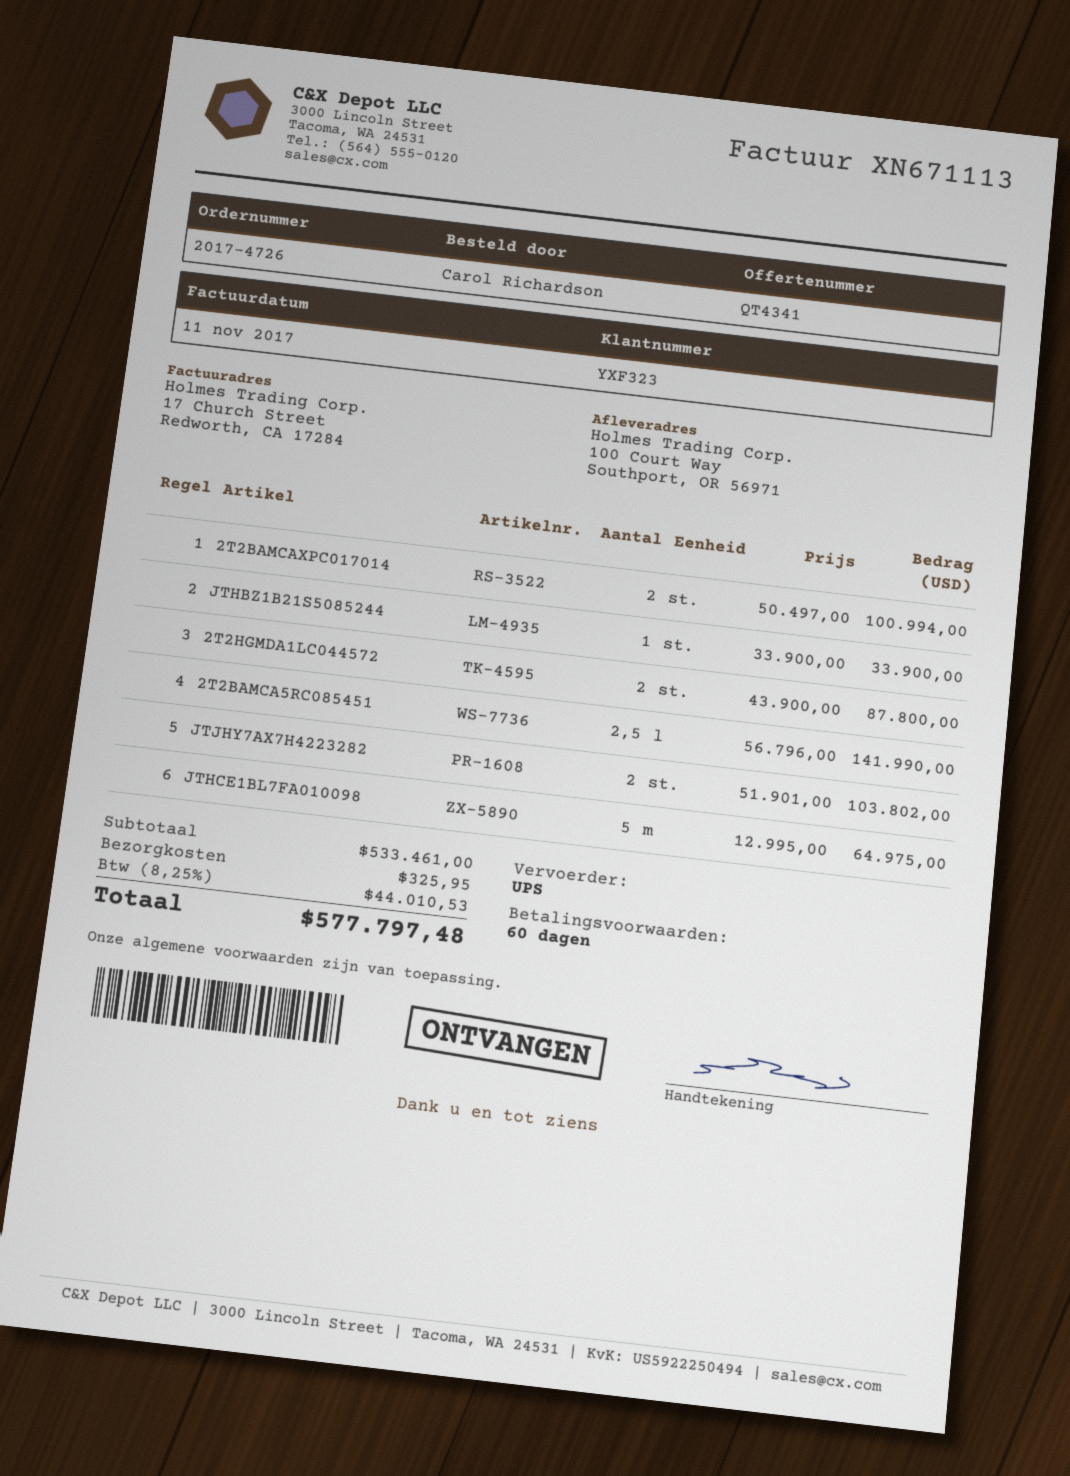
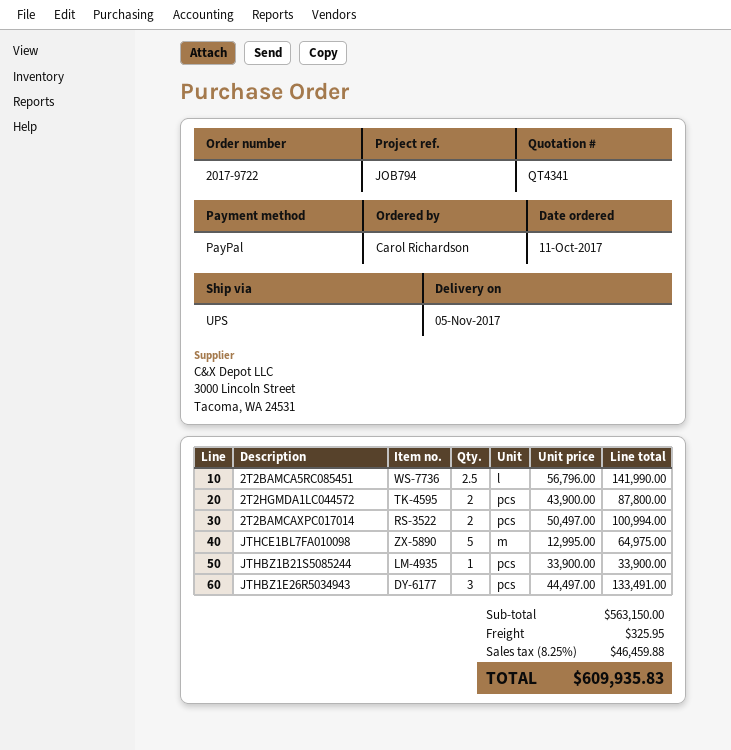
order number: 2017-4726 -> 2017-9722
JTJHY7AX7H4223282: 2 x 51901.00 = 103802.00 -> none
JTHBZ1E26R5034943: none -> 3 x 44497.00 = 133491.00
subtotal: 533461.00 -> 563150.00
tax: 8.25% = 44010.53 -> 8.25% = 46459.88
total: 577797.48 -> 609935.83

